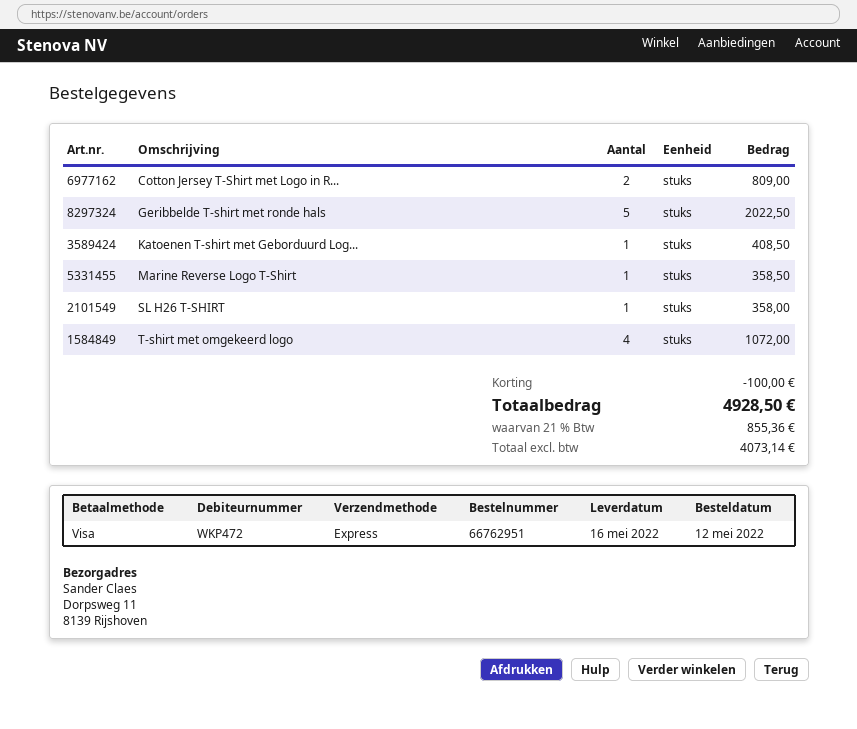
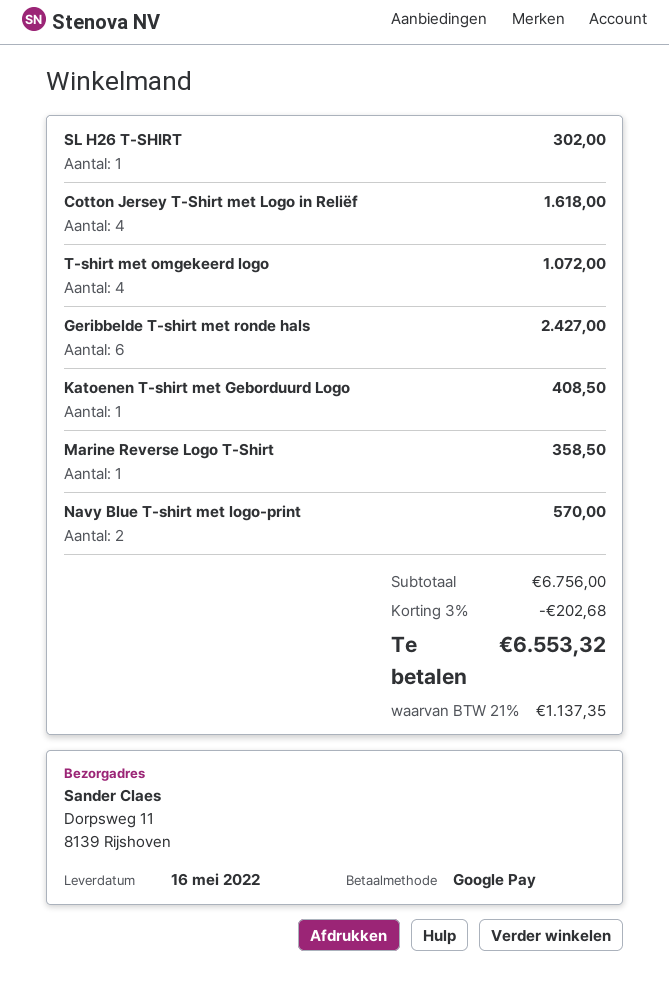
payment method: Visa -> Google Pay
Cotton Jersey T-Shirt met Logo in R...: 2 for 809.00 -> 4 for 1618.00
Geribbelde T-shirt met ronde hals: 5 for 2022.50 -> 6 for 2427.00
SL H26 T-SHIRT: 1 for 358.00 -> 1 for 302.00
Navy Blue T-shirt met logo-print: none -> 2 for 570.00
discount: 100.00 -> 202.68
tax: 21% = 855.36 -> 21% = 1137.35
total: 4928.50 -> 6553.32

